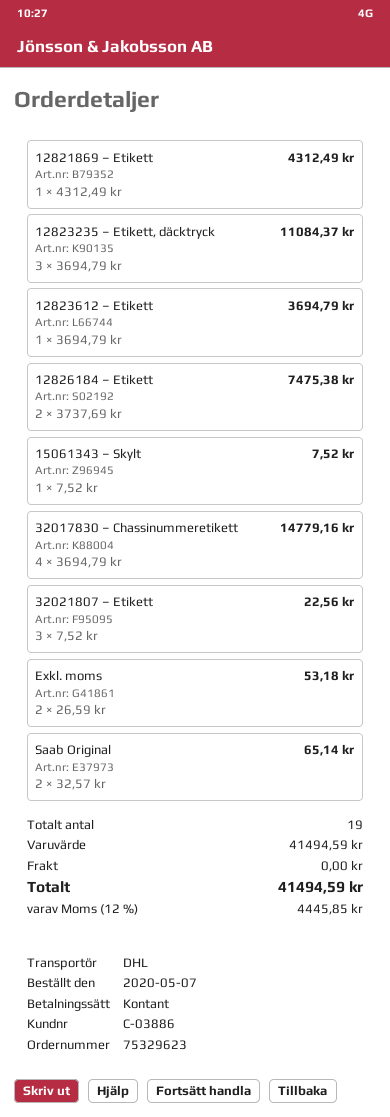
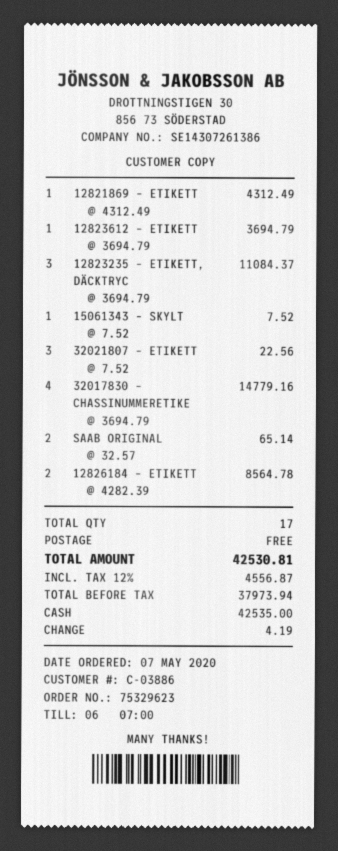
12826184 – Etikett: 2 x 3737.69 = 7475.38 -> 2 x 4282.39 = 8564.78
Exkl. moms: 2 x 26.59 = 53.18 -> none
total quantity: 19 -> 17
tax: 12% = 4445.85 -> 12% = 4556.87
total: 41494.59 -> 42530.81

